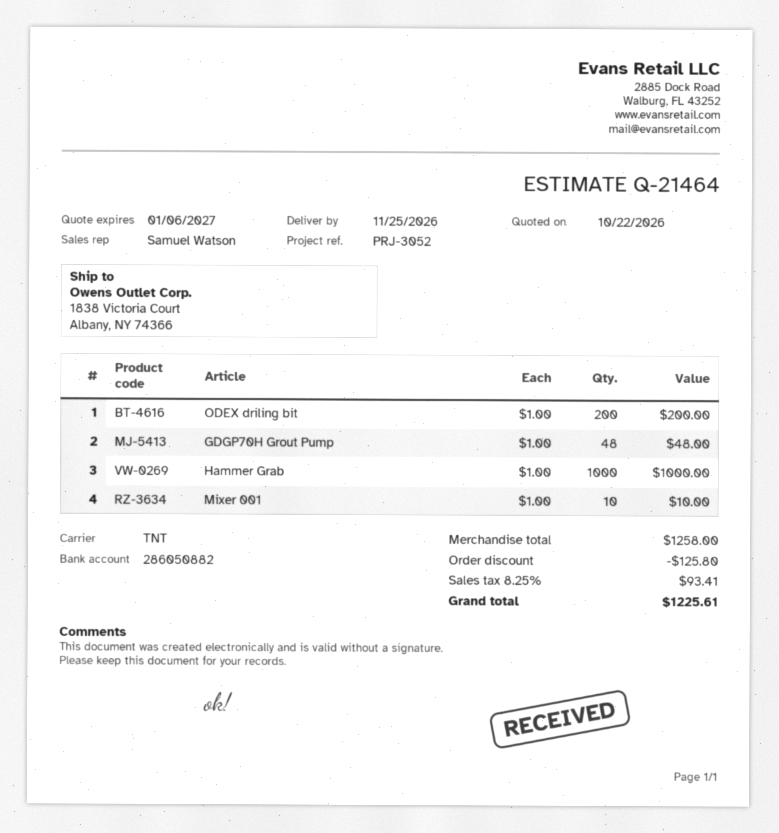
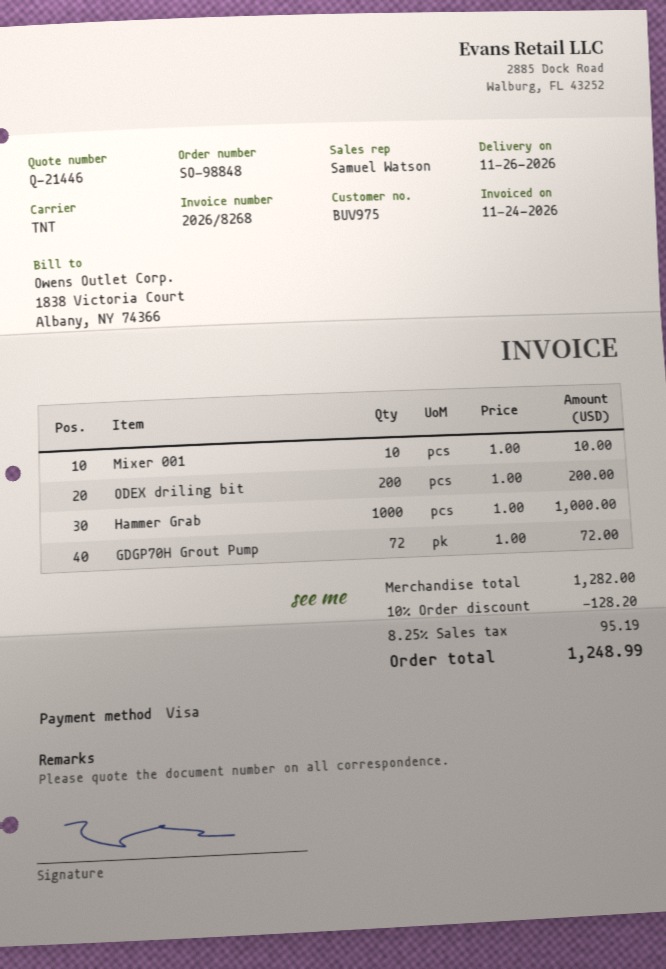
quote number: Q-21464 -> Q-21446
delivery date: 2026-11-25 -> 2026-11-26
GDGP70H Grout Pump: 48 x 1.00 = 48.00 -> 72 x 1.00 = 72.00
subtotal: 1258.00 -> 1282.00
discount: 125.80 -> 128.20
tax: 8.25% = 93.41 -> 8.25% = 95.19
total: 1225.61 -> 1248.99

